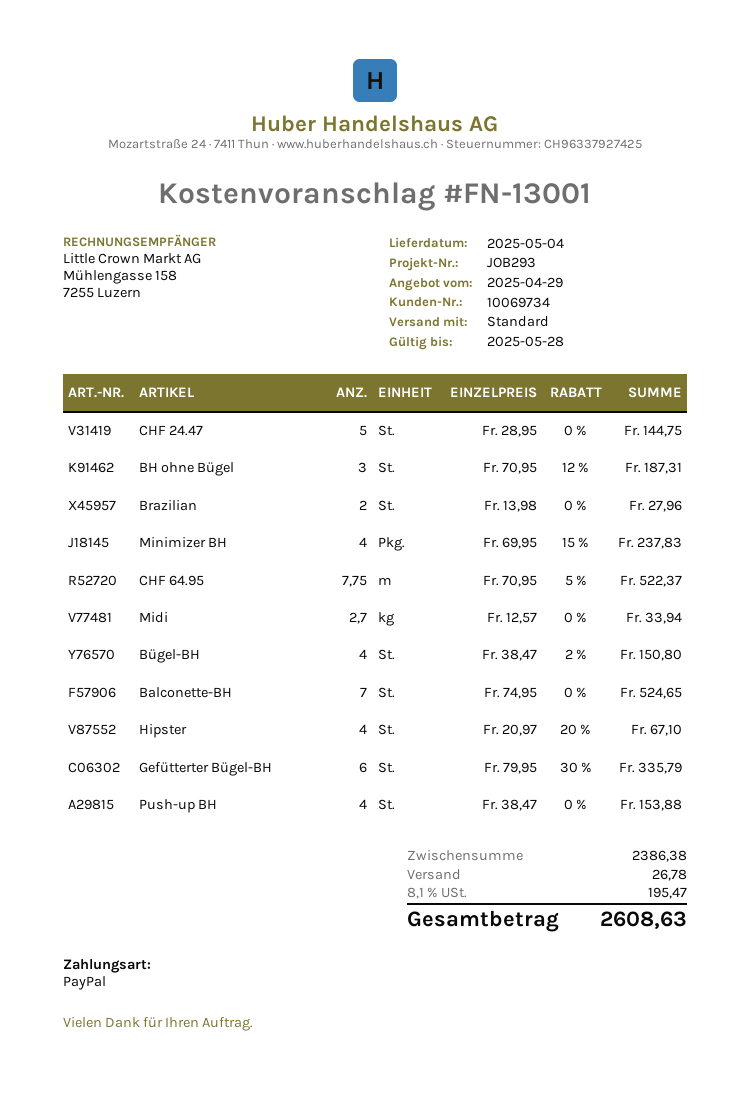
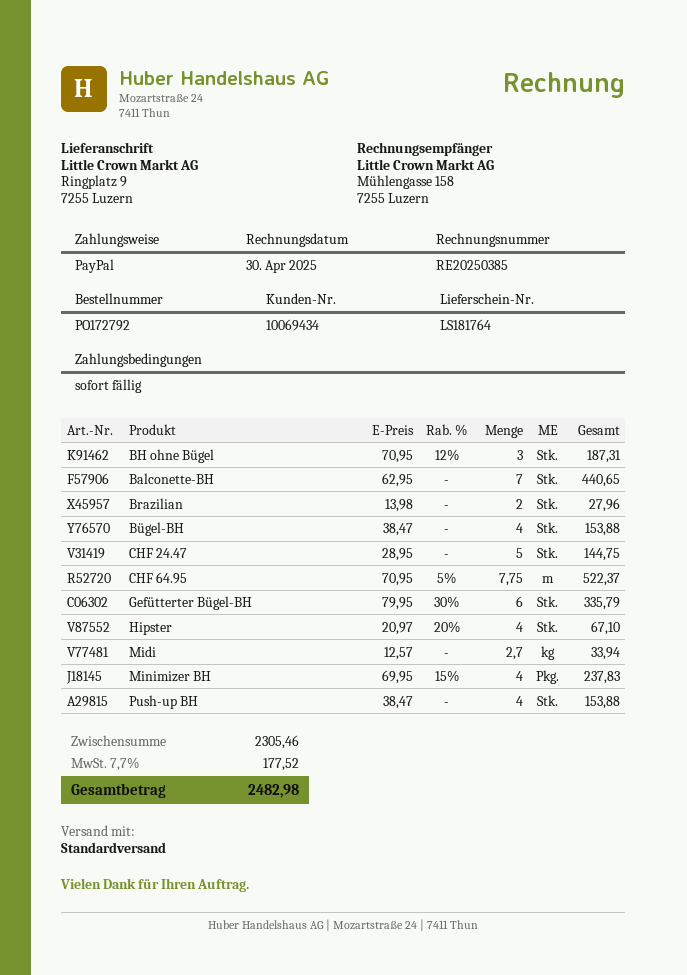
customer number: 10069734 -> 10069434
Bügel-BH: 4 x 38.47 - 2% = 150.80 -> 4 x 38.47 = 153.88
Balconette-BH: 7 x 74.95 = 524.65 -> 7 x 62.95 = 440.65
subtotal: 2386.38 -> 2305.46
shipping: 26.78 -> none
tax: 8.1% = 195.47 -> 7.7% = 177.52
total: 2608.63 -> 2482.98

